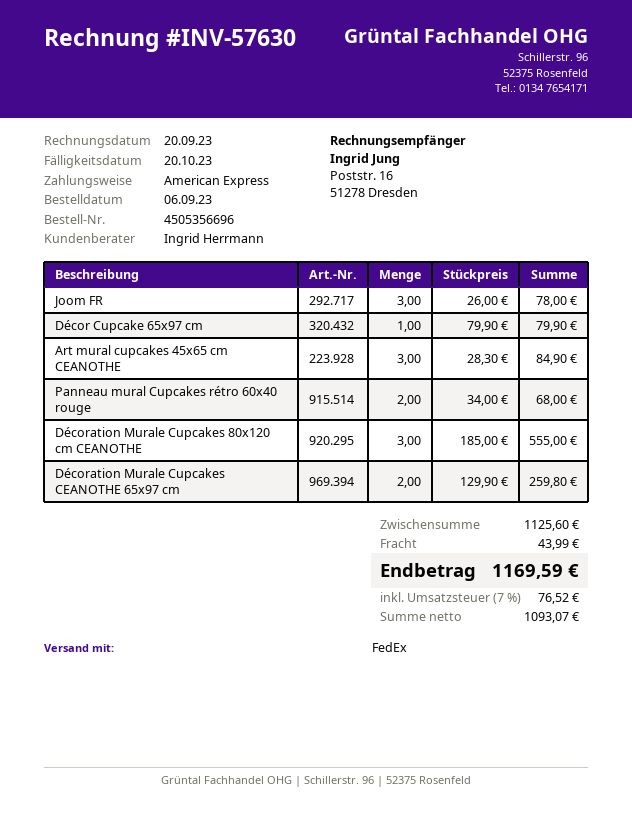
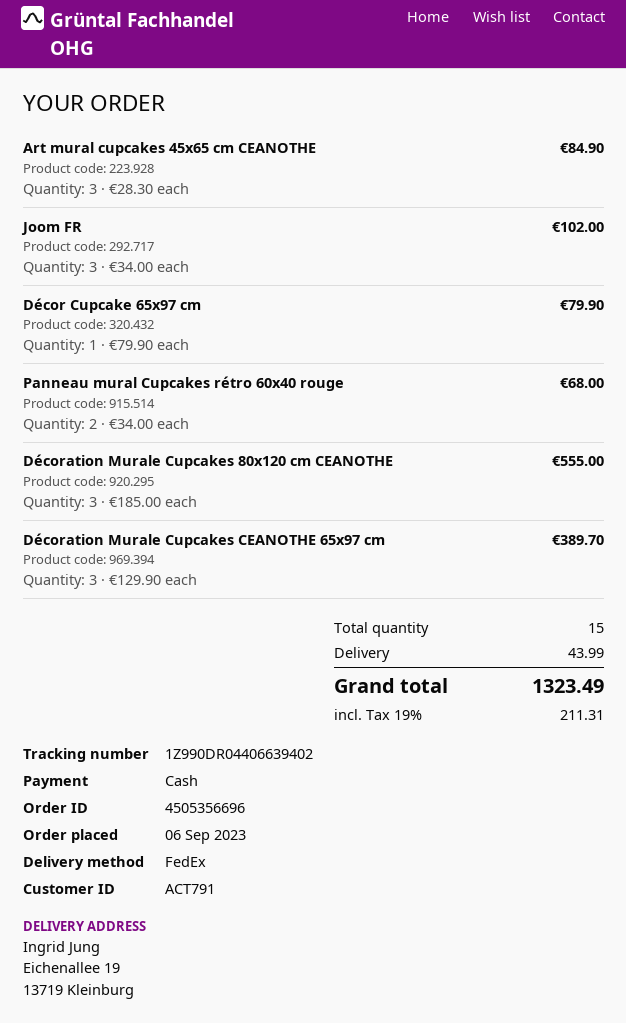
payment method: American Express -> cash
Joom FR: 3 x 26.00 = 78.00 -> 3 x 34.00 = 102.00
Décoration Murale Cupcakes CEANOTHE 65x97 cm: 2 x 129.90 = 259.80 -> 3 x 129.90 = 389.70
tax: 7% = 76.52 -> 19% = 211.31
total: 1169.59 -> 1323.49

